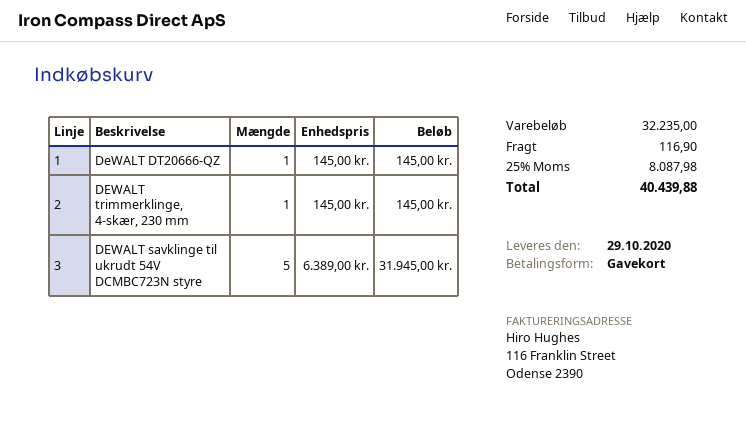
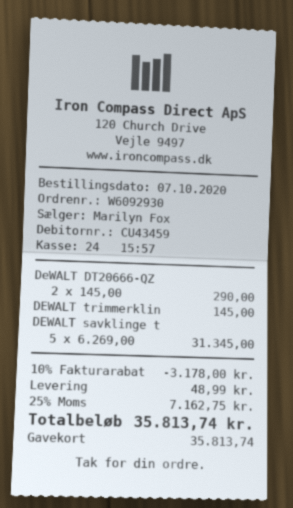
DeWALT DT20666-QZ: 1 x 145.00 = 145.00 -> 2 x 145.00 = 290.00
DEWALT savklinge til ukrudt 54V DCMBC723N styre: 5 x 6389.00 = 31945.00 -> 5 x 6269.00 = 31345.00
discount: none -> 10% = 3178.00
shipping: 116.90 -> 48.99
tax: 25% = 8087.98 -> 25% = 7162.75
total: 40439.88 -> 35813.74

